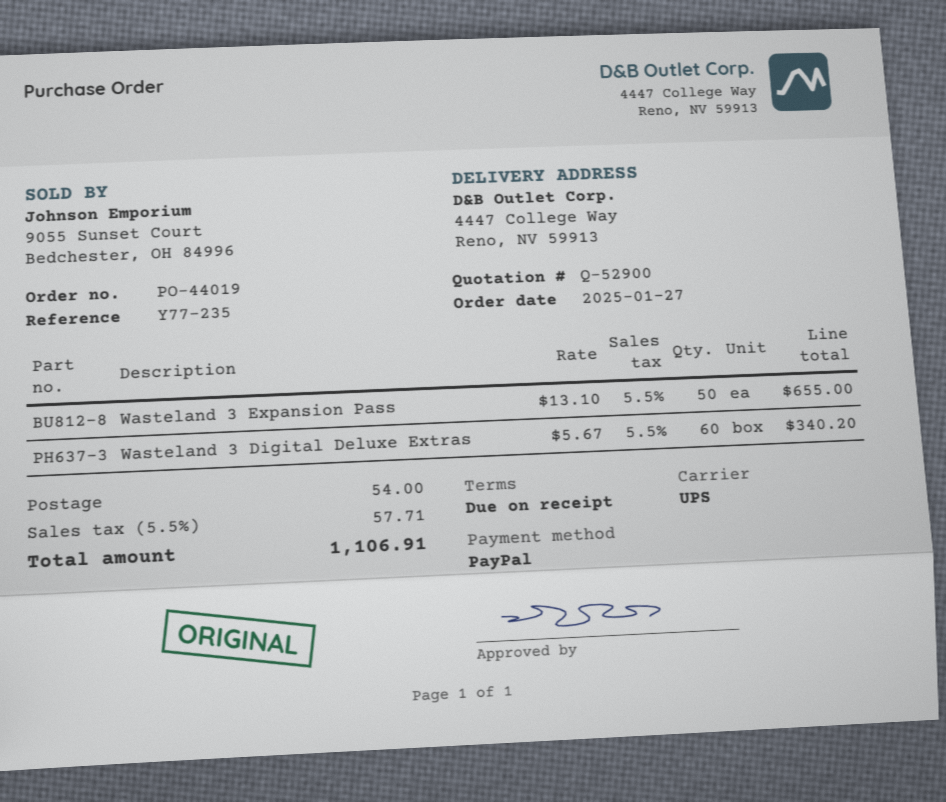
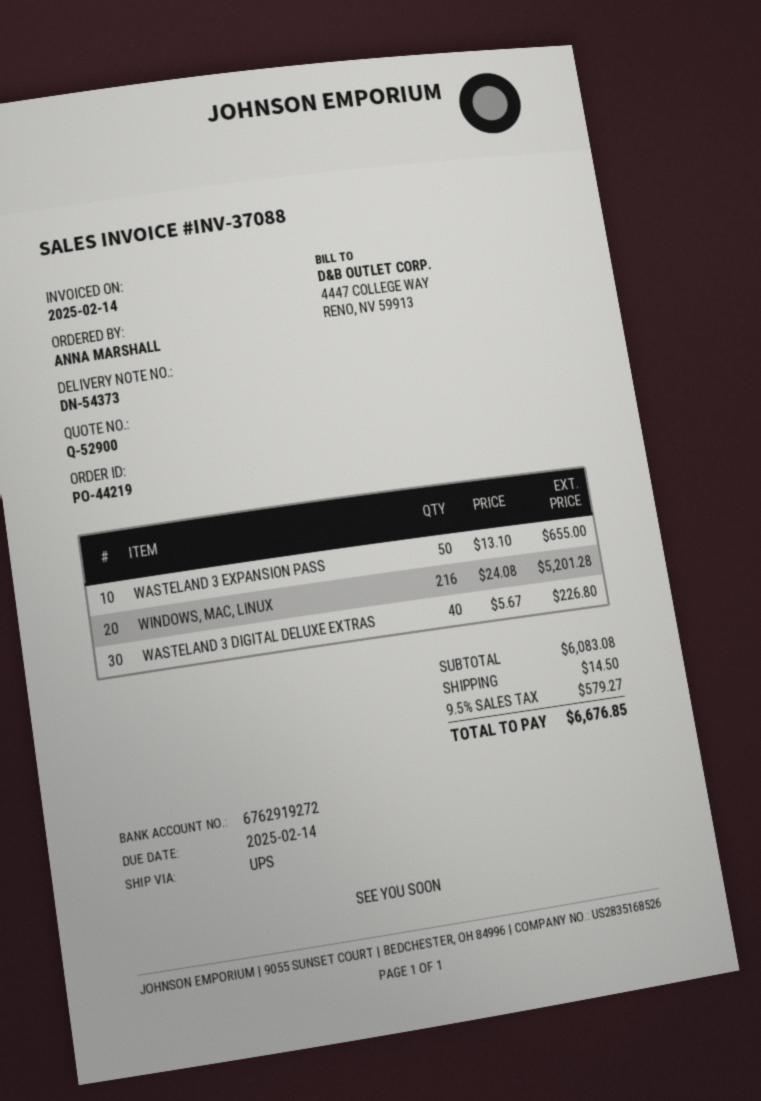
order number: PO-44019 -> PO-44219
Wasteland 3 Digital Deluxe Extras: 60 x 5.67 = 340.20 -> 40 x 5.67 = 226.80
WINDOWS, MAC, LINUX: none -> 216 x 24.08 = 5201.28
shipping: 54.00 -> 14.50
tax: 5.5% = 57.71 -> 9.5% = 579.27
total: 1106.91 -> 6676.85

